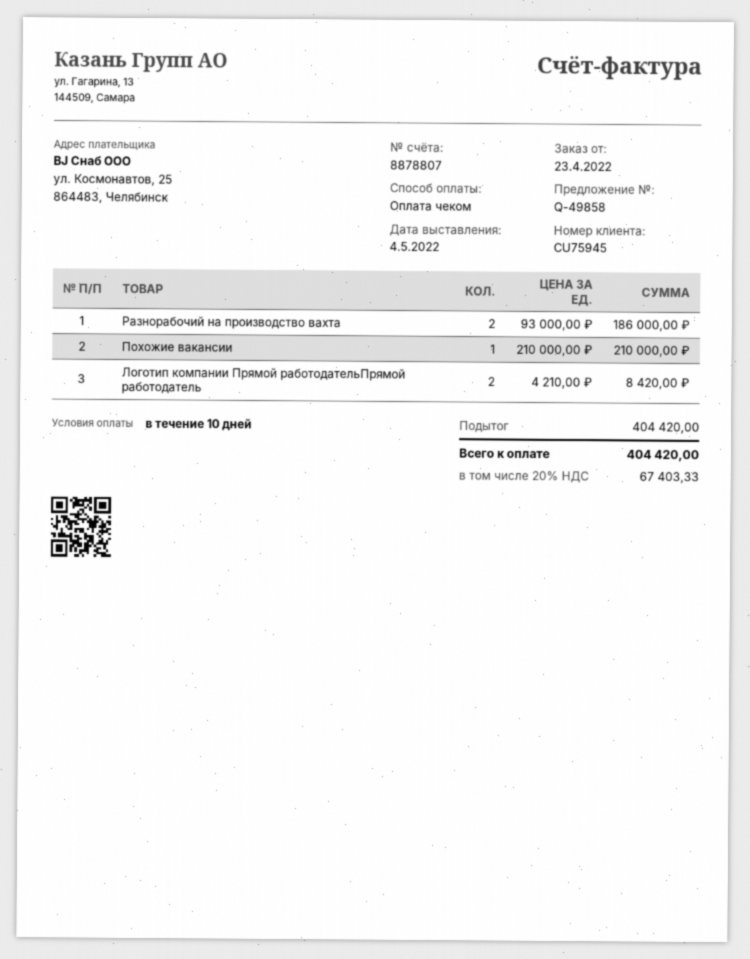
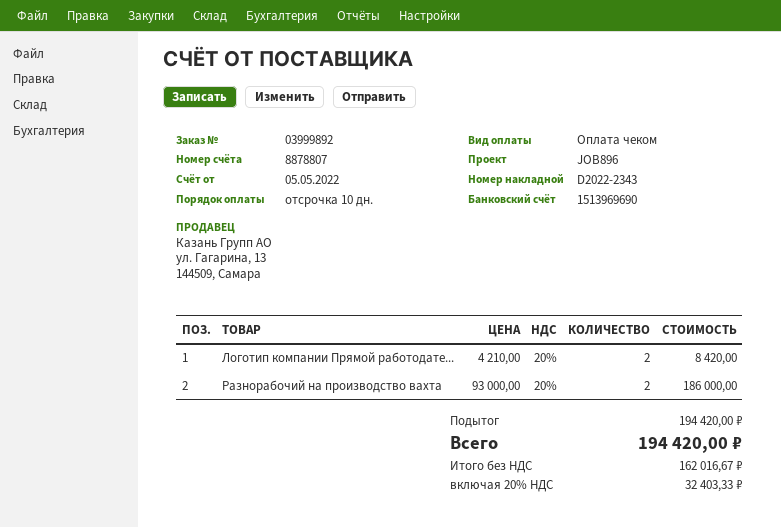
invoice date: 2022-05-04 -> 2022-05-05
Похожие вакансии: 1 x 210000.00 = 210000.00 -> none
subtotal: 404420.00 -> 194420.00
tax: 20% = 67403.33 -> 20% = 32403.33
total: 404420.00 -> 194420.00

